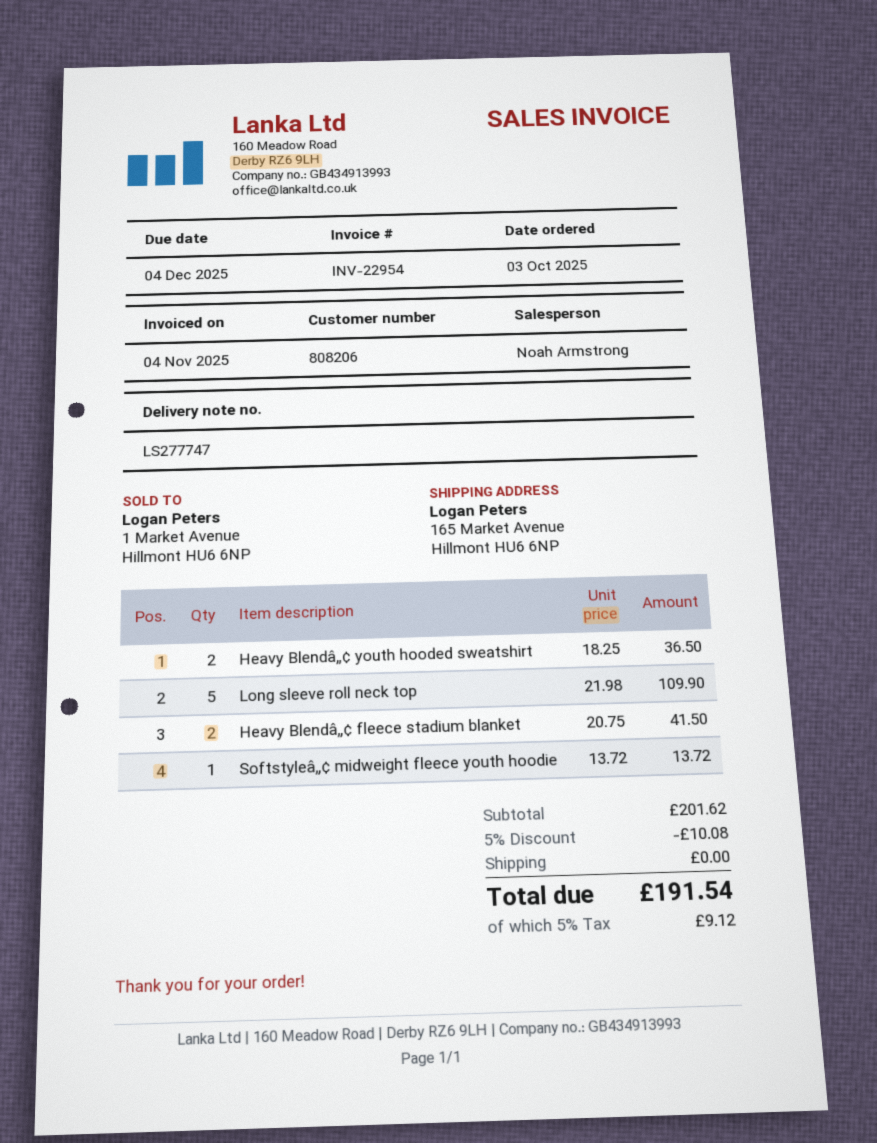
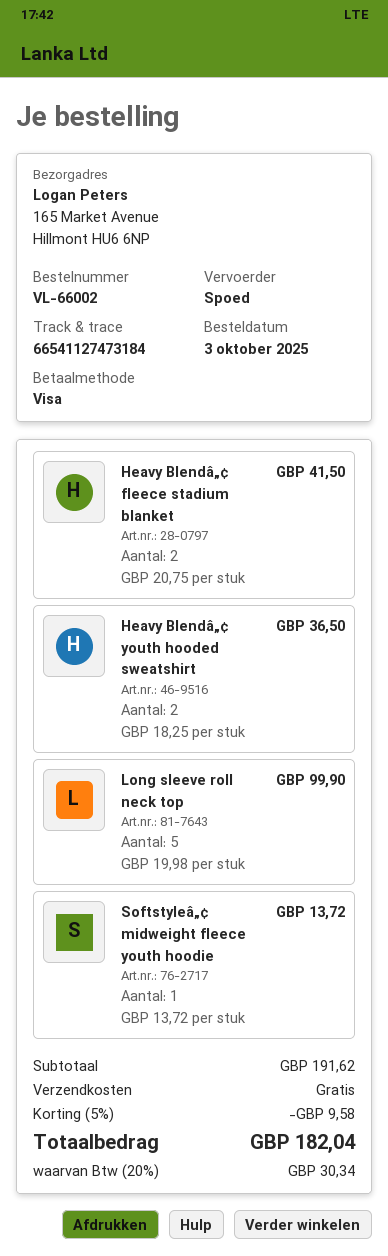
Long sleeve roll neck top: 5 x 21.98 = 109.90 -> 5 x 19.98 = 99.90
subtotal: 201.62 -> 191.62
discount: 5% = 10.08 -> 5% = 9.58
tax: 5% = 9.12 -> 20% = 30.34
total: 191.54 -> 182.04

